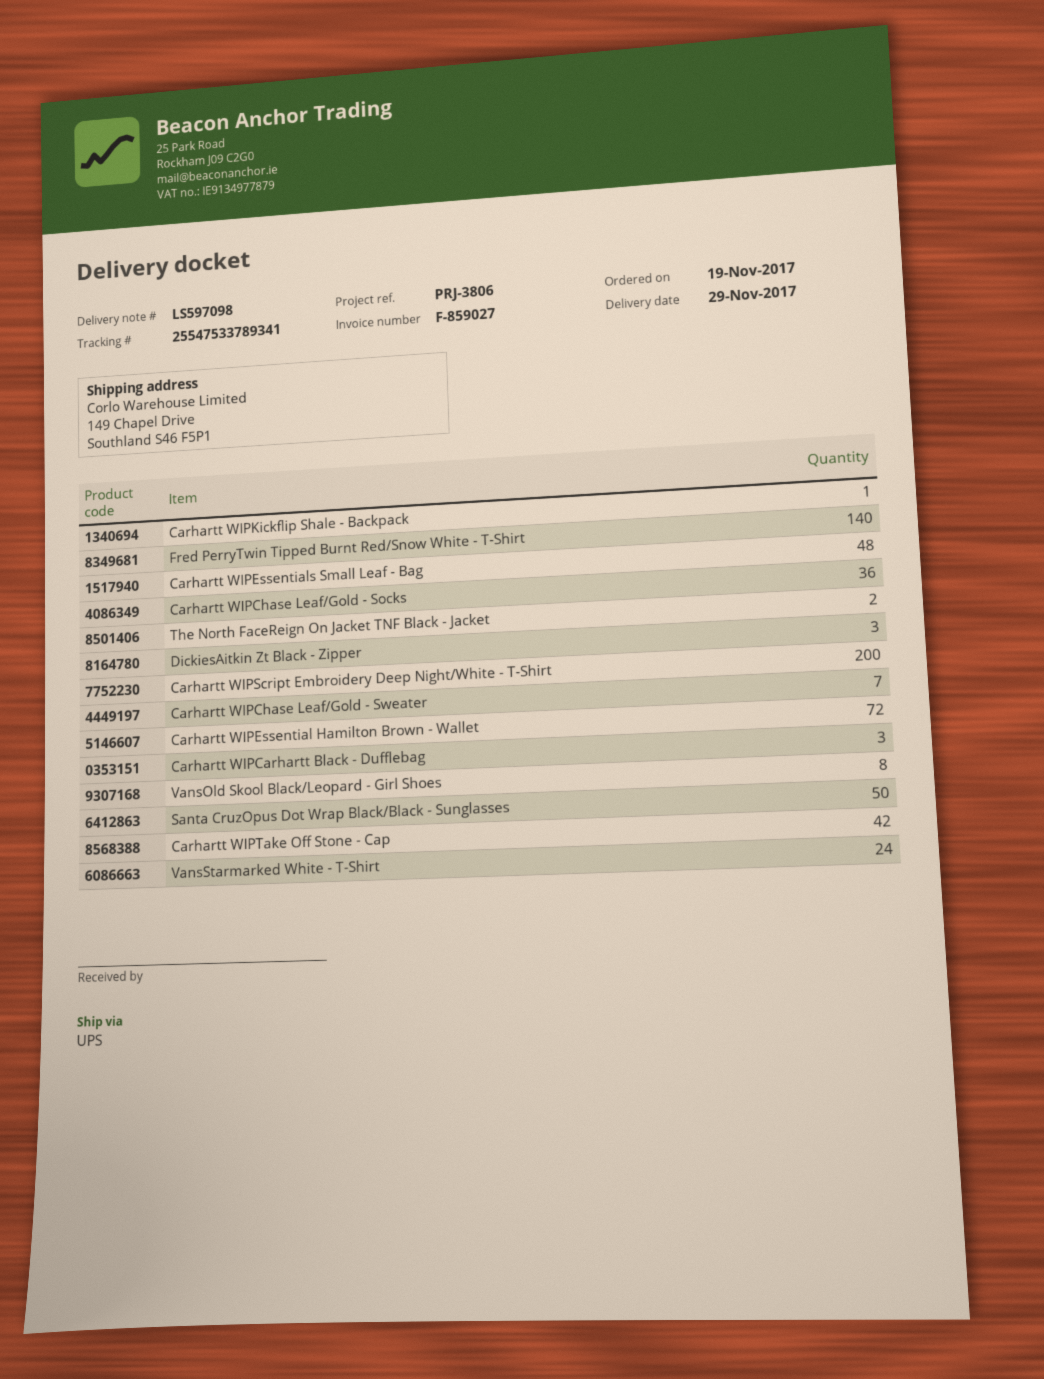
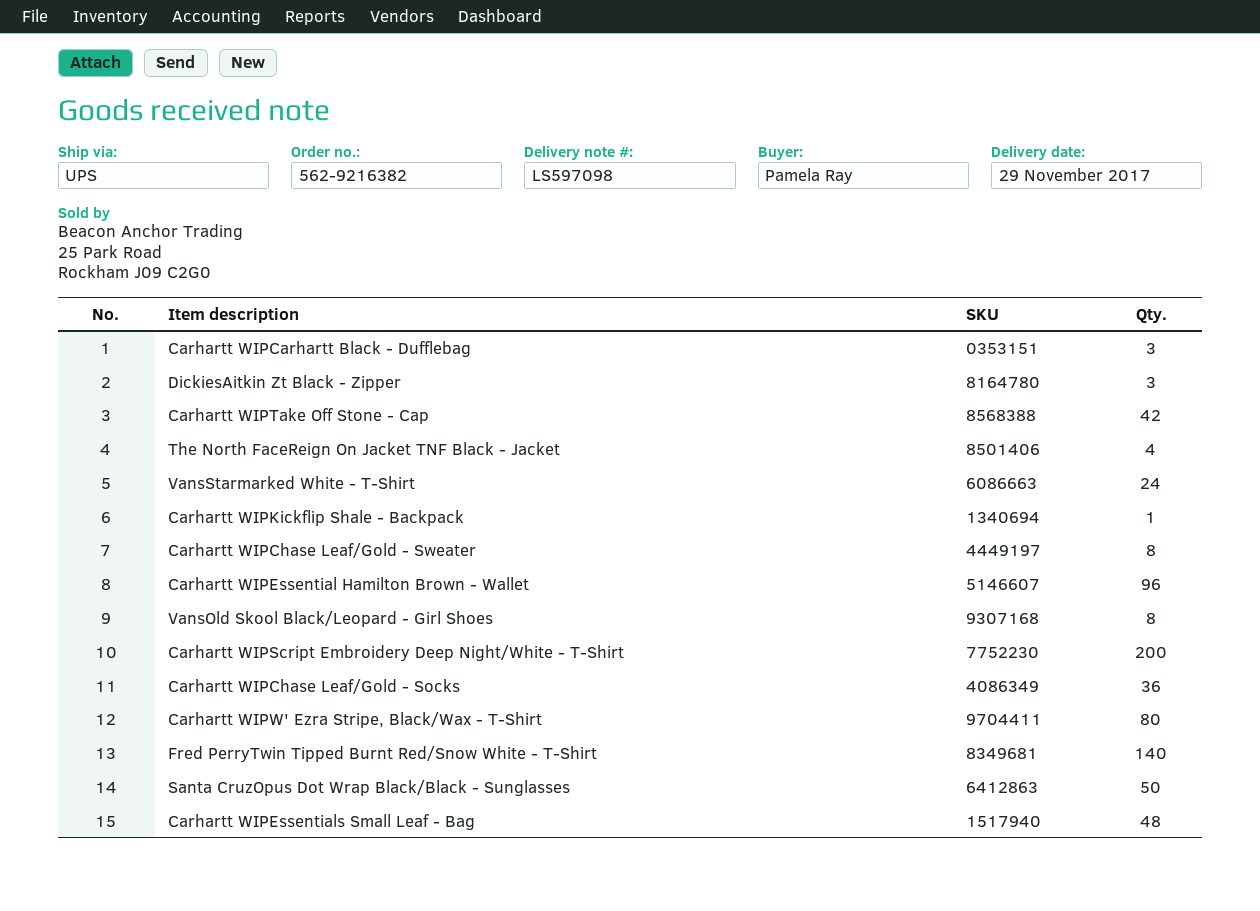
The North FaceReign On Jacket TNF Black - Jacket: 2 -> 4
Carhartt WIPChase Leaf/Gold - Sweater: 7 -> 8
Carhartt WIPEssential Hamilton Brown - Wallet: 72 -> 96
Carhartt WIPW' Ezra Stripe, Black/Wax - T-Shirt: none -> 80

